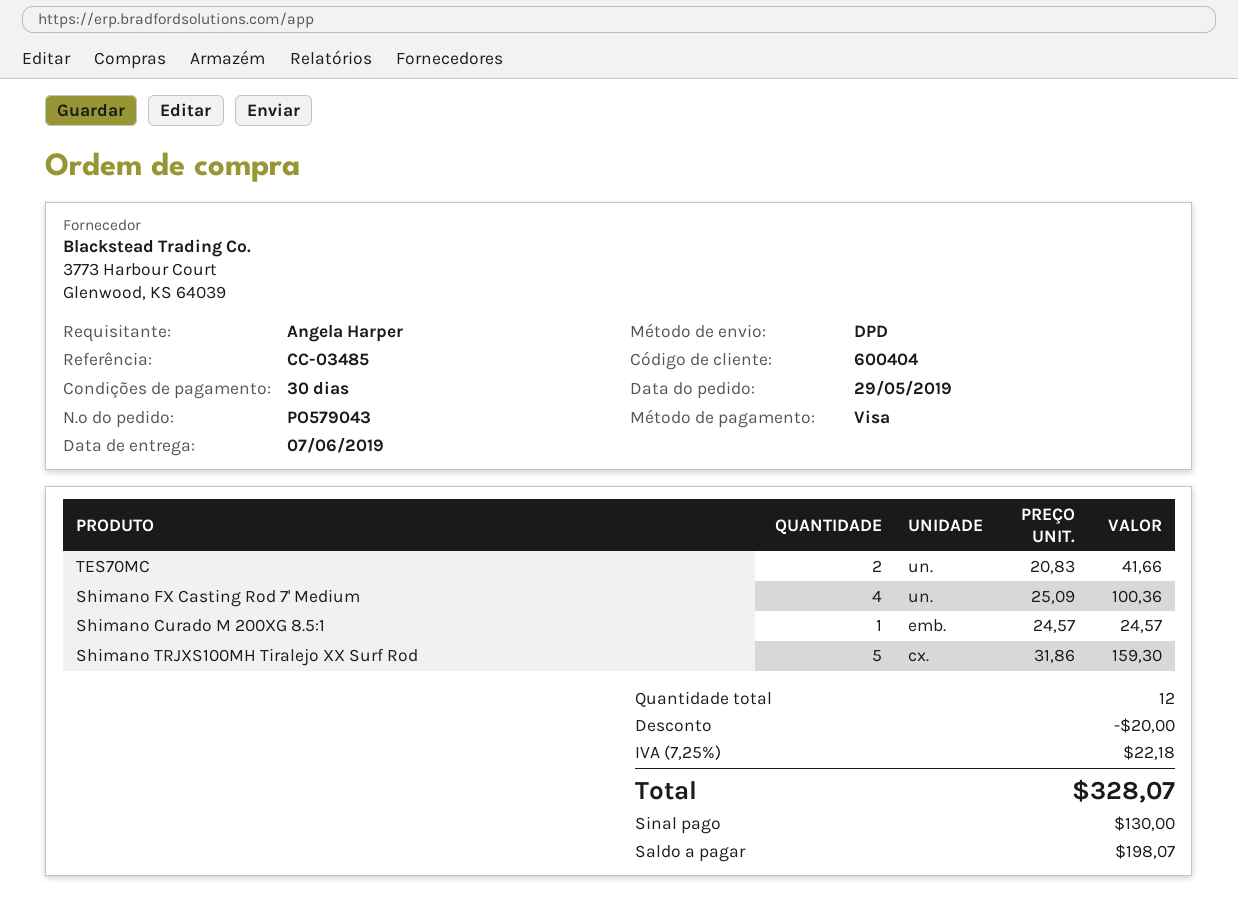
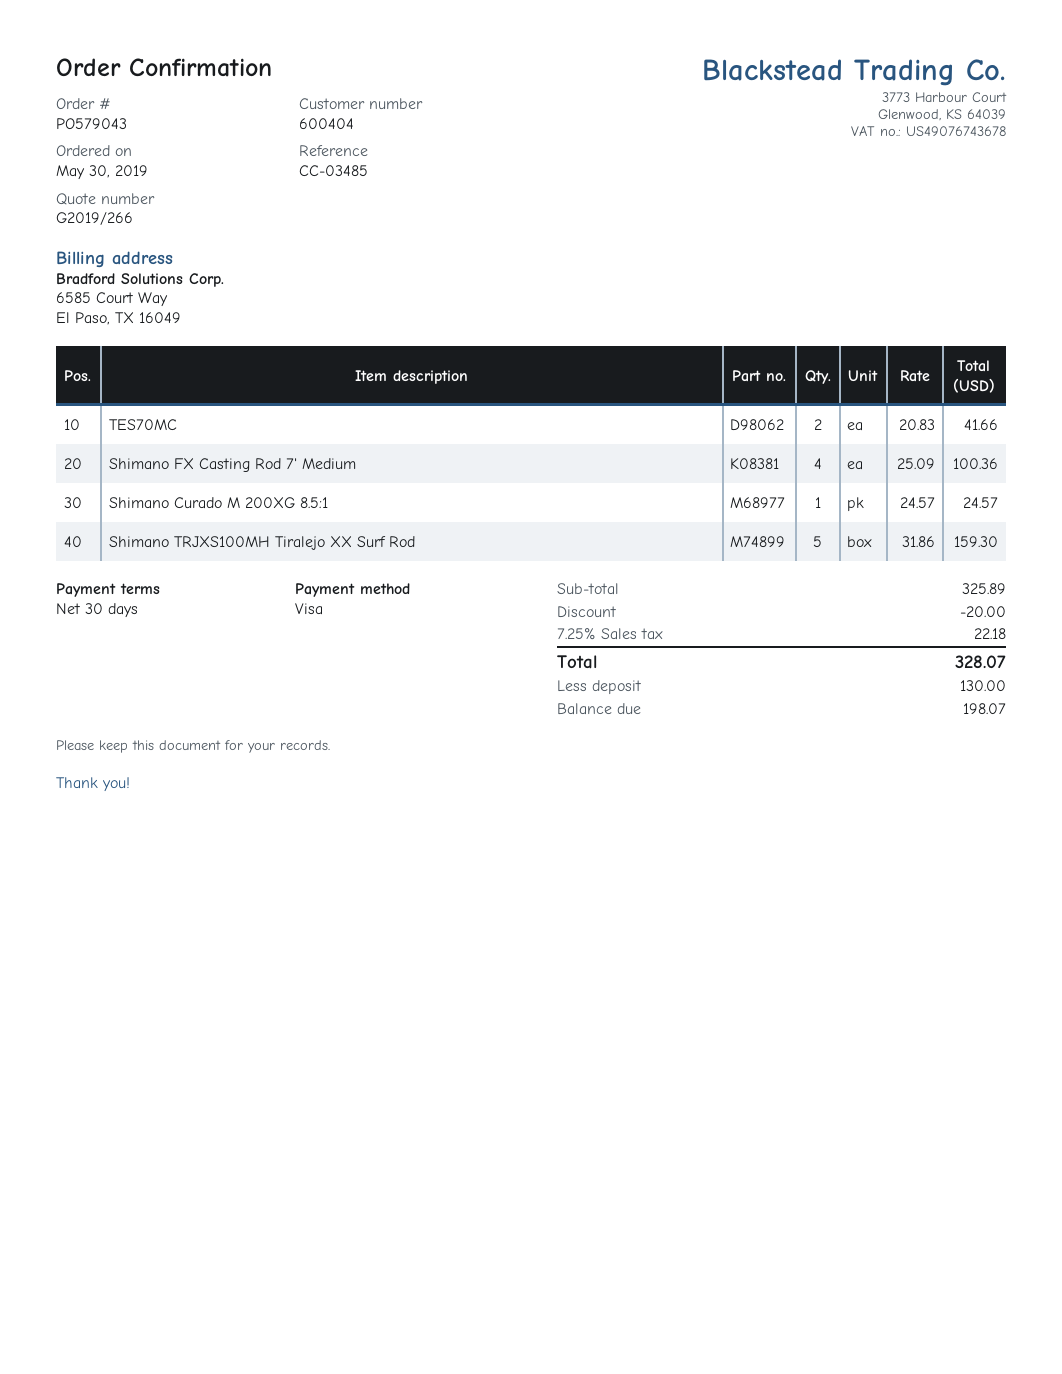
order date: 2019-05-29 -> 2019-05-30

